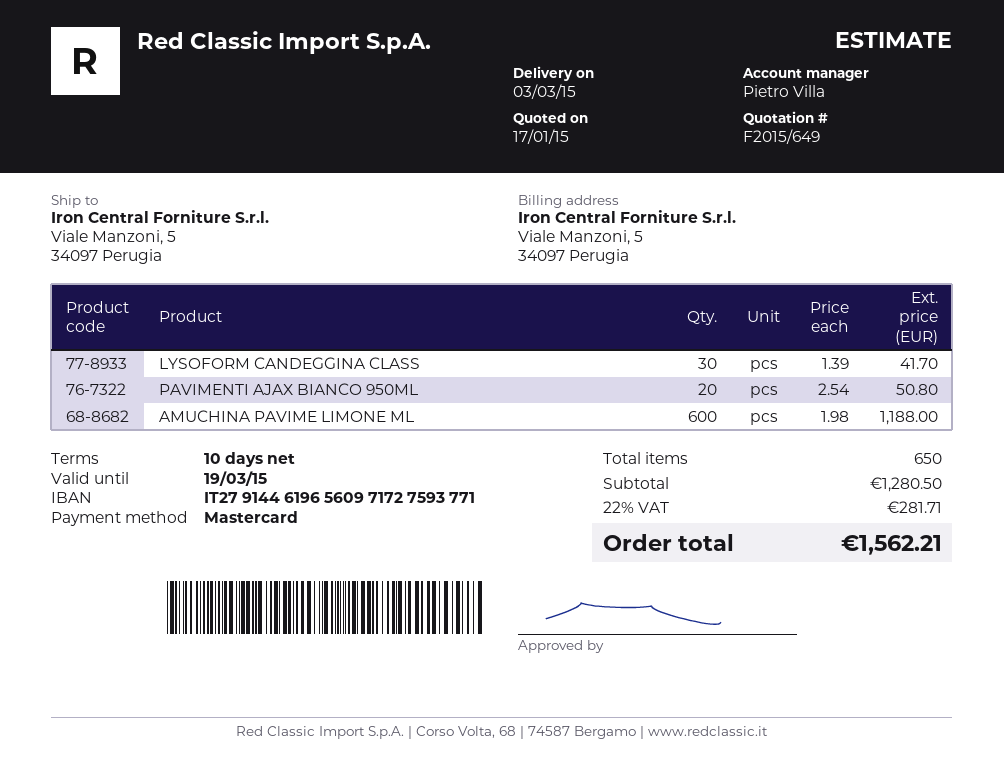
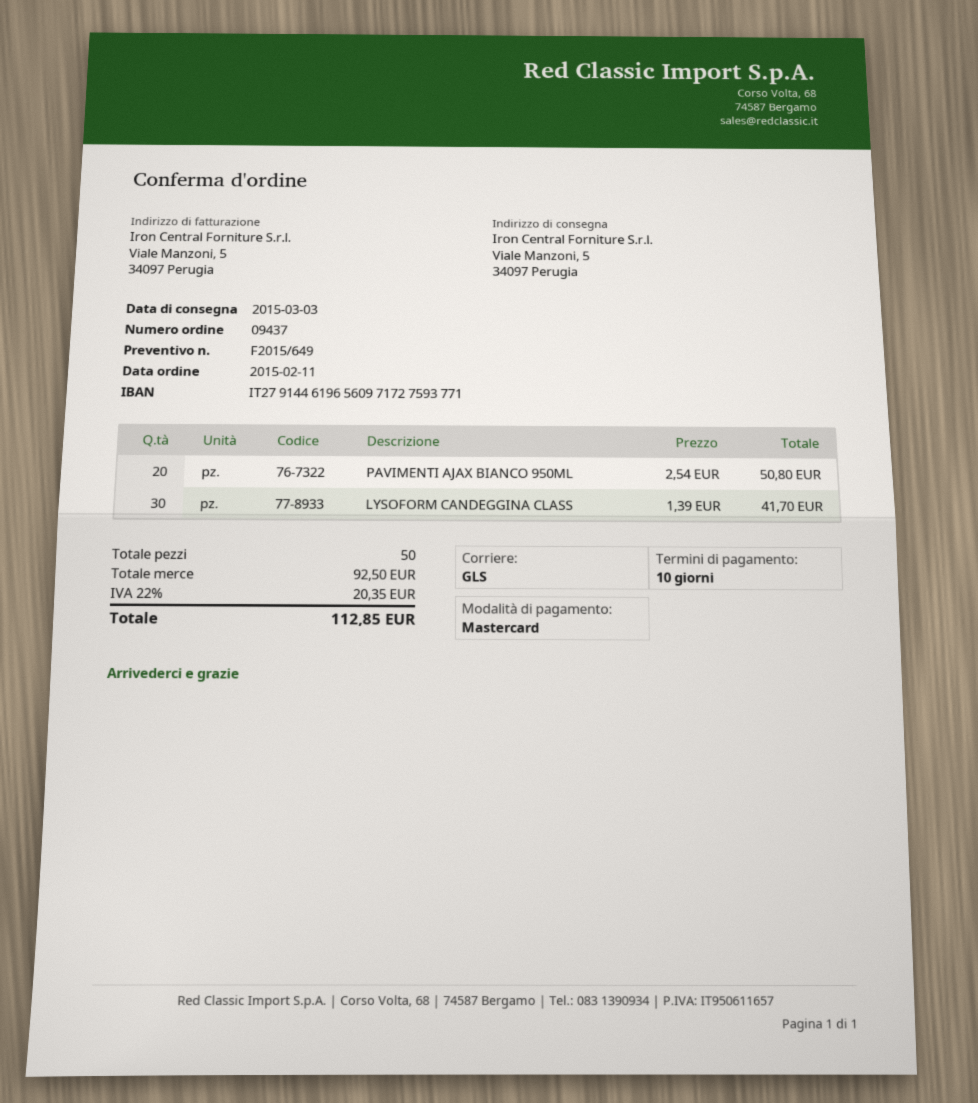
AMUCHINA PAVIME LIMONE ML: 600 x 1.98 = 1188.00 -> none
total quantity: 650 -> 50
subtotal: 1280.50 -> 92.50
tax: 22% = 281.71 -> 22% = 20.35
total: 1562.21 -> 112.85

